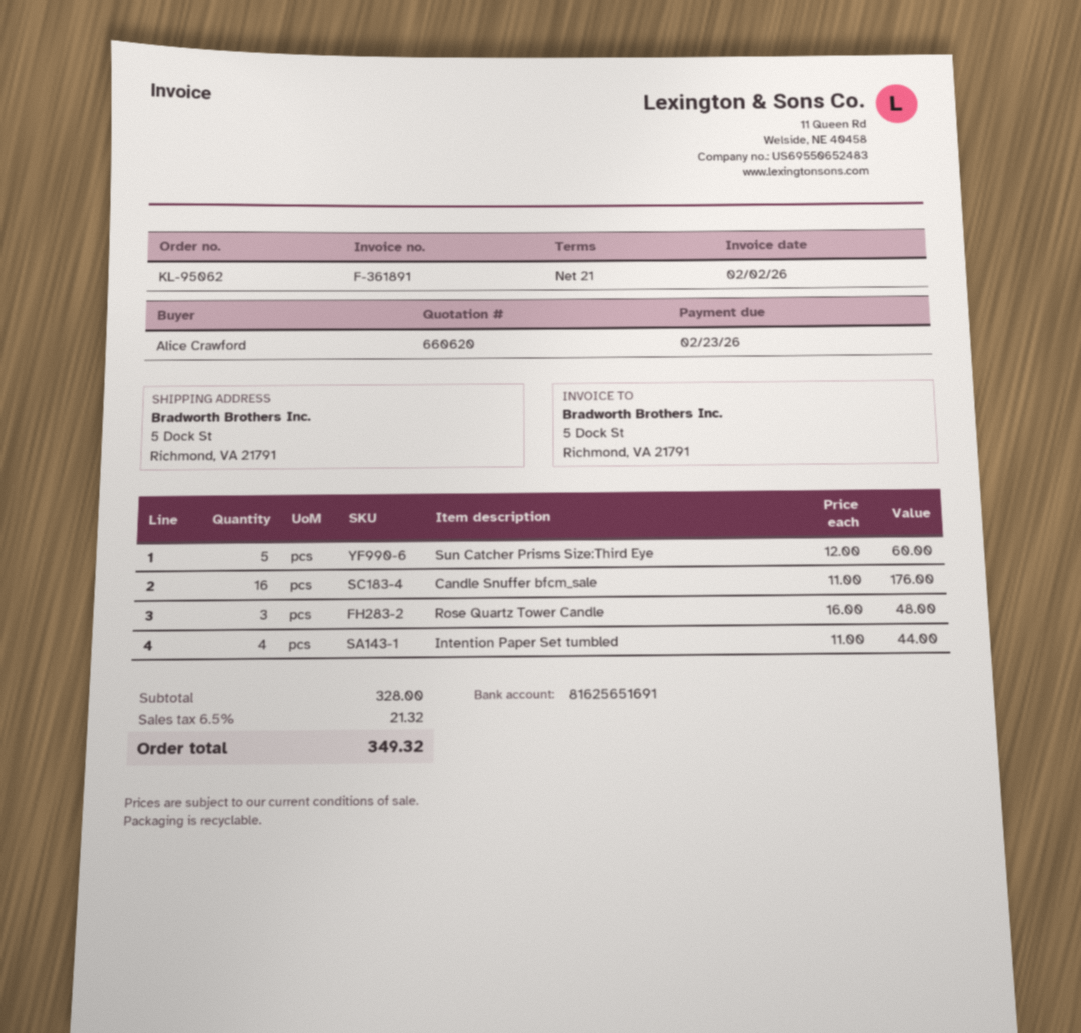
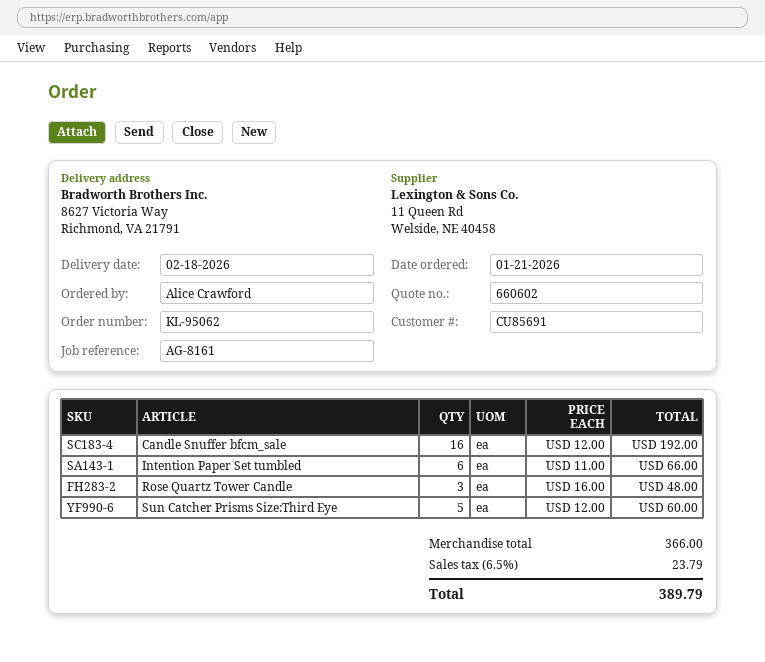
quote number: 660620 -> 660602
ship to: 5 Dock St, Richmond, VA 21791 -> 8627 Victoria Way, Richmond, VA 21791
Candle Snuffer bfcm_sale: 16 x 11.00 = 176.00 -> 16 x 12.00 = 192.00
Intention Paper Set tumbled: 4 x 11.00 = 44.00 -> 6 x 11.00 = 66.00
subtotal: 328.00 -> 366.00
tax: 6.5% = 21.32 -> 6.5% = 23.79
total: 349.32 -> 389.79

